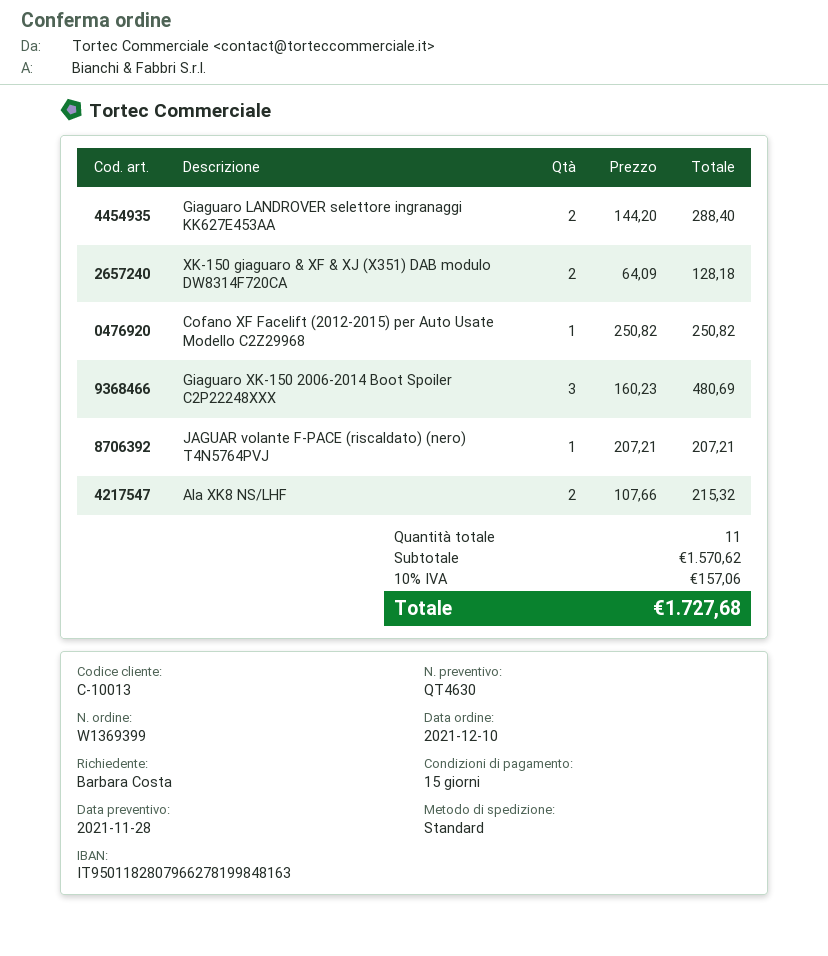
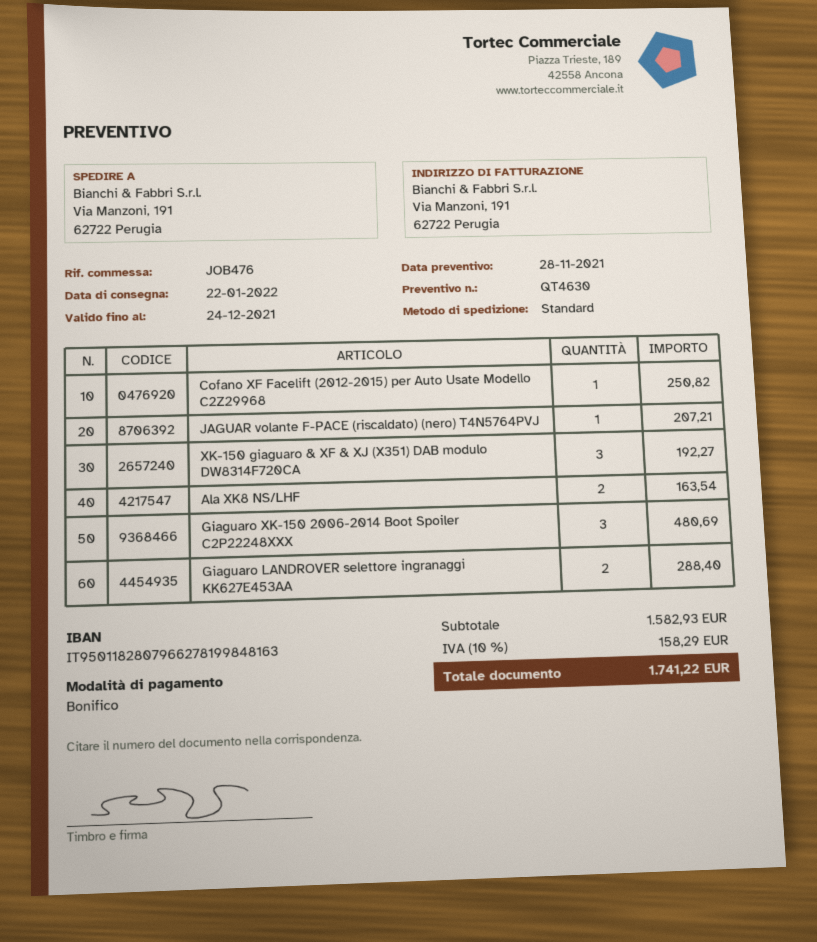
XK-150 giaguaro & XF & XJ (X351) DAB modulo DW8314F720CA: 2 for 128.18 -> 3 for 192.27
Ala XK8 NS/LHF: 2 for 215.32 -> 2 for 163.54
subtotal: 1570.62 -> 1582.93
tax: 10% = 157.06 -> 10% = 158.29
total: 1727.68 -> 1741.22

